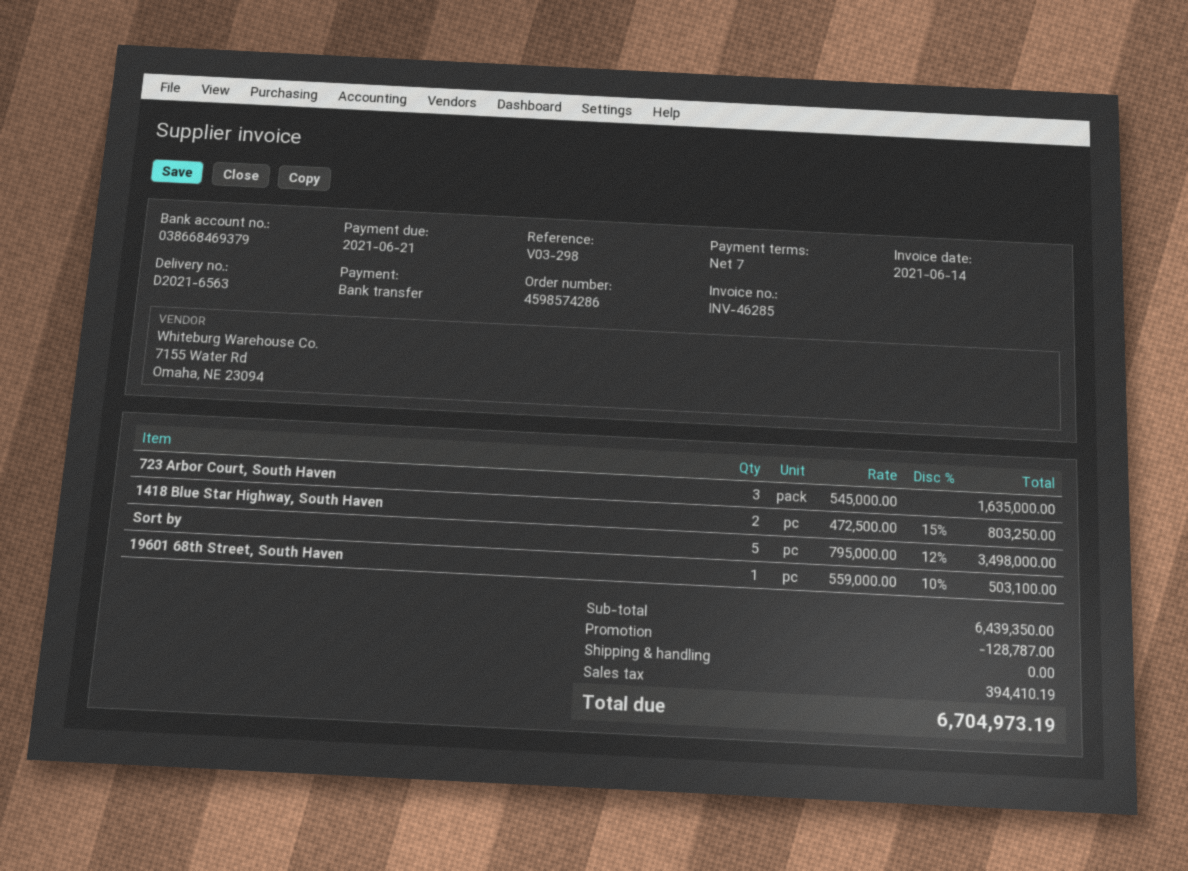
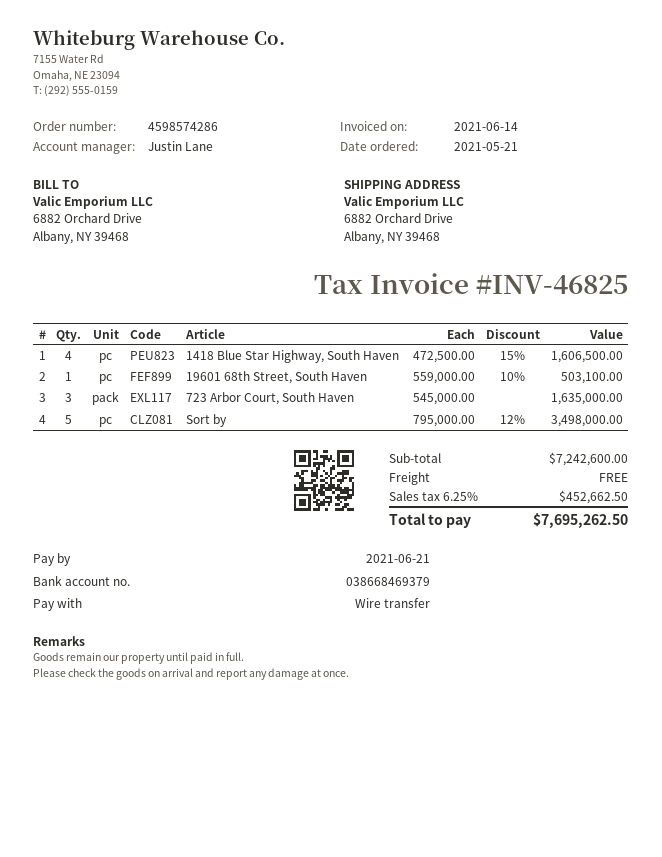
invoice number: INV-46285 -> INV-46825
1418 Blue Star Highway, South Haven: 2 x 472500.00 - 15% = 803250.00 -> 4 x 472500.00 - 15% = 1606500.00
subtotal: 6439350.00 -> 7242600.00
discount: 128787.00 -> none
tax: 394410.19 -> 452662.50
total: 6704973.19 -> 7695262.50

